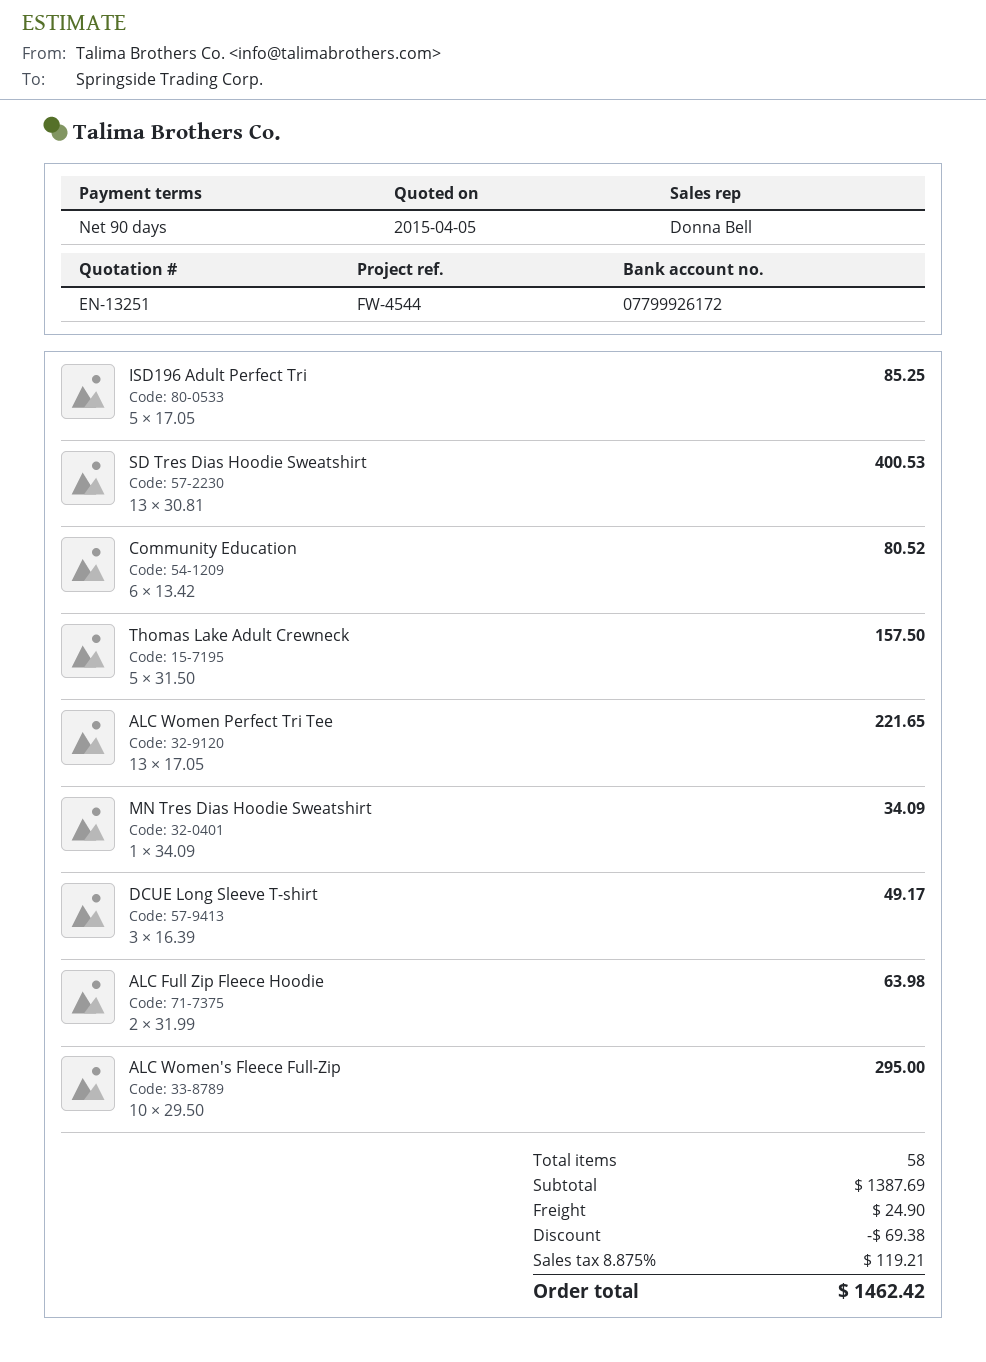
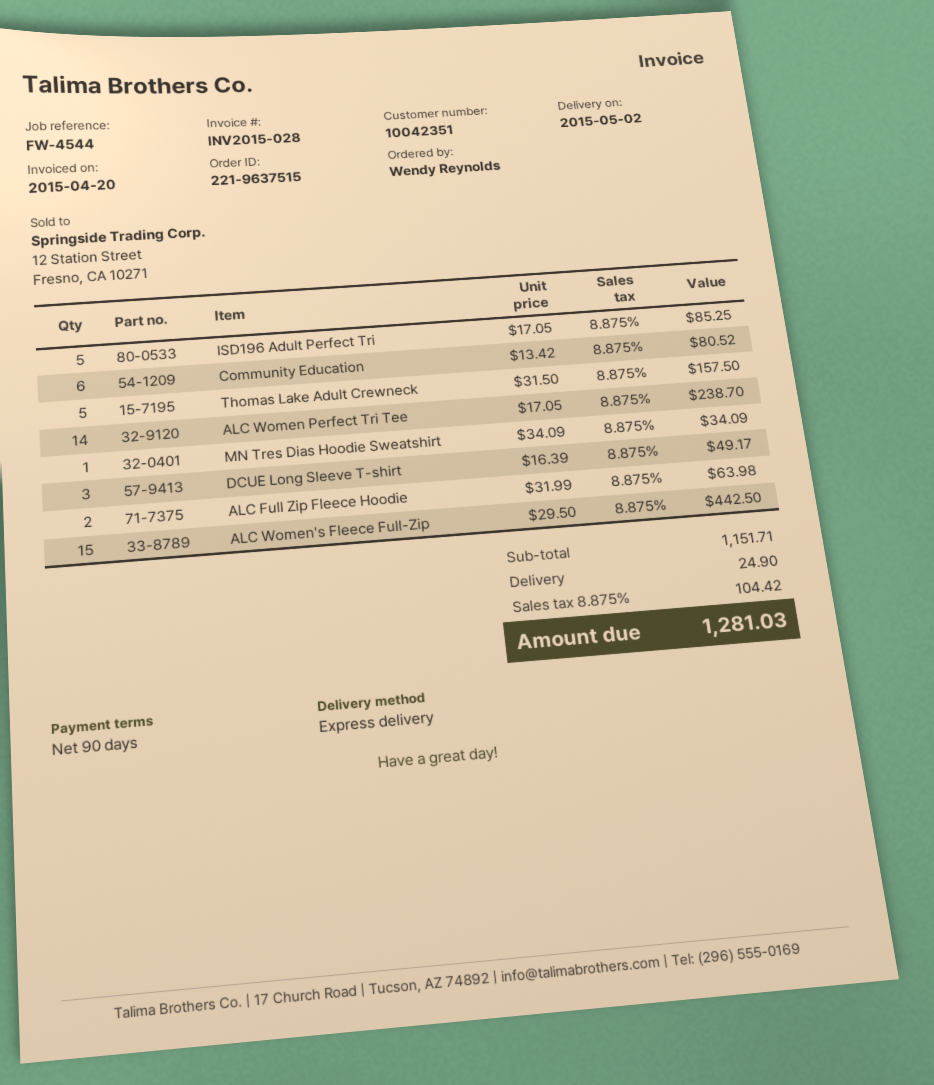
SD Tres Dias Hoodie Sweatshirt: 13 x 30.81 = 400.53 -> none
ALC Women Perfect Tri Tee: 13 x 17.05 = 221.65 -> 14 x 17.05 = 238.70
ALC Women's Fleece Full-Zip: 10 x 29.50 = 295.00 -> 15 x 29.50 = 442.50
subtotal: 1387.69 -> 1151.71
discount: 69.38 -> none
tax: 8.875% = 119.21 -> 8.875% = 104.42
total: 1462.42 -> 1281.03

